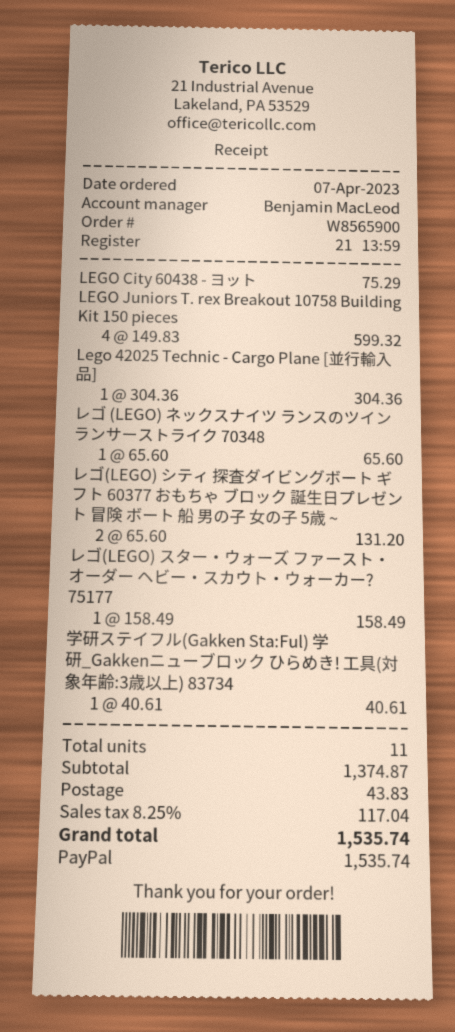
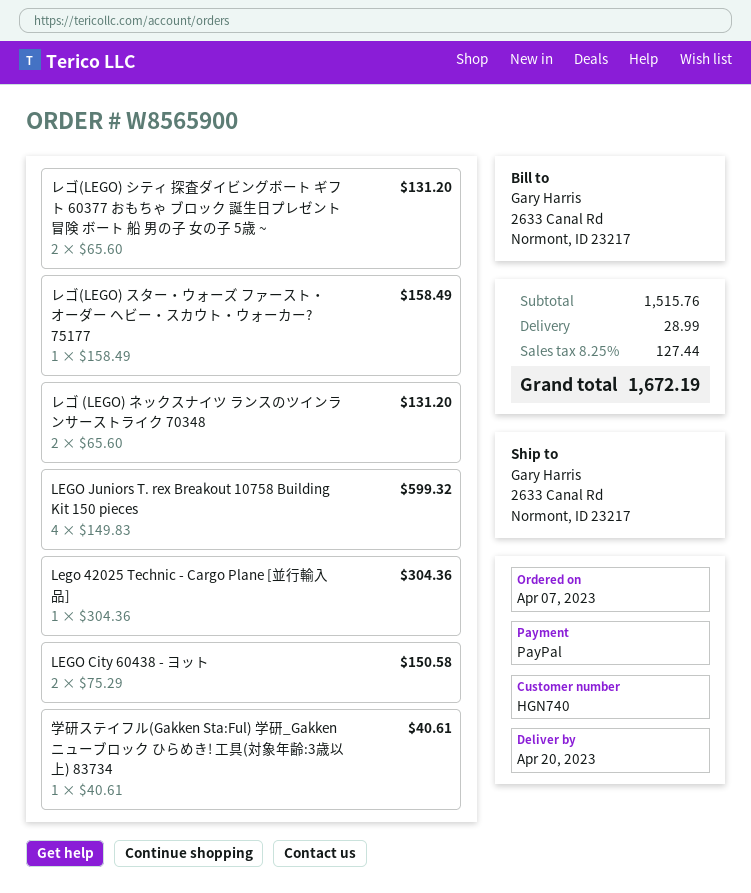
LEGO City 60438 - ヨット: 1 x 75.29 = 75.29 -> 2 x 75.29 = 150.58
レゴ (LEGO) ネックスナイツ ランスのツインランサーストライク 70348: 1 x 65.60 = 65.60 -> 2 x 65.60 = 131.20
subtotal: 1374.87 -> 1515.76
shipping: 43.83 -> 28.99
tax: 8.25% = 117.04 -> 8.25% = 127.44
total: 1535.74 -> 1672.19

